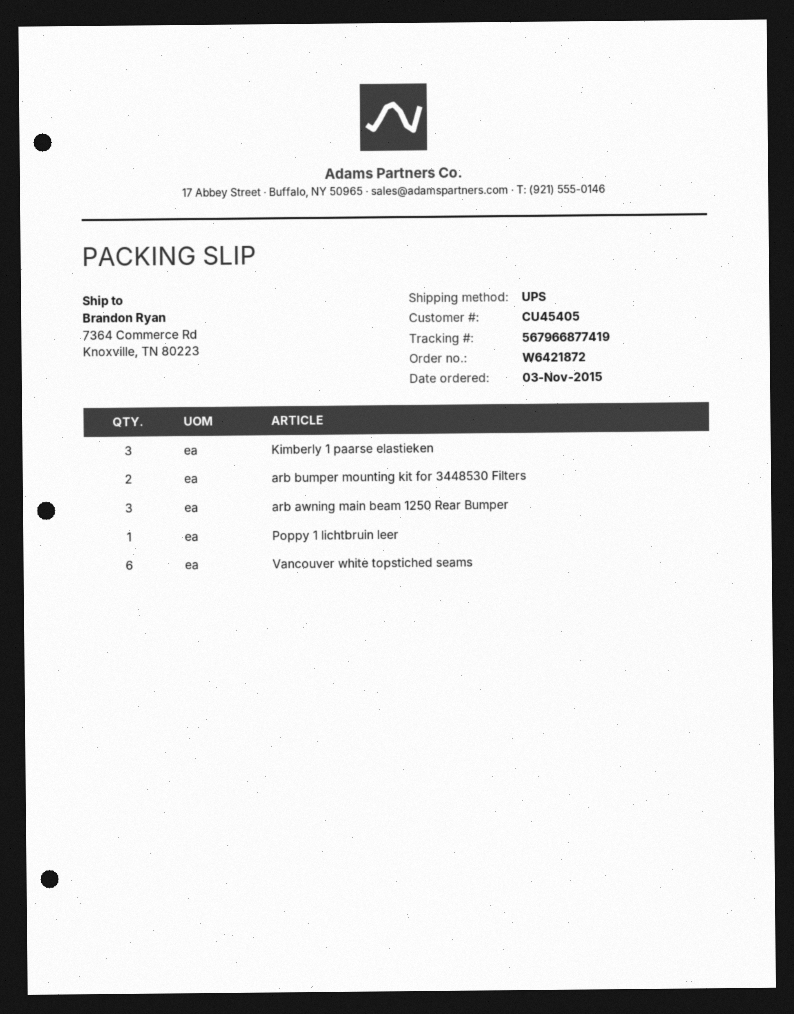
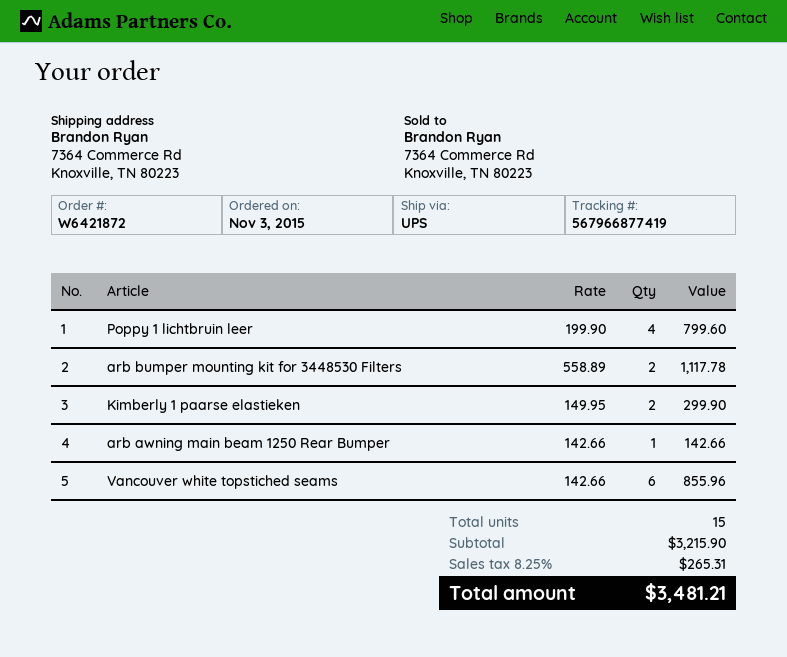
Kimberly 1 paarse elastieken: 3 -> 2
arb awning main beam 1250 Rear Bumper: 3 -> 1
Poppy 1 lichtbruin leer: 1 -> 4

